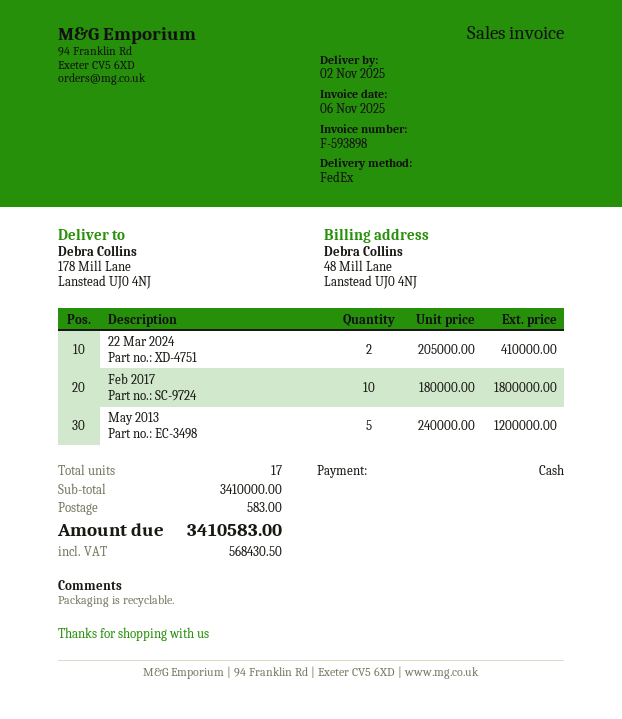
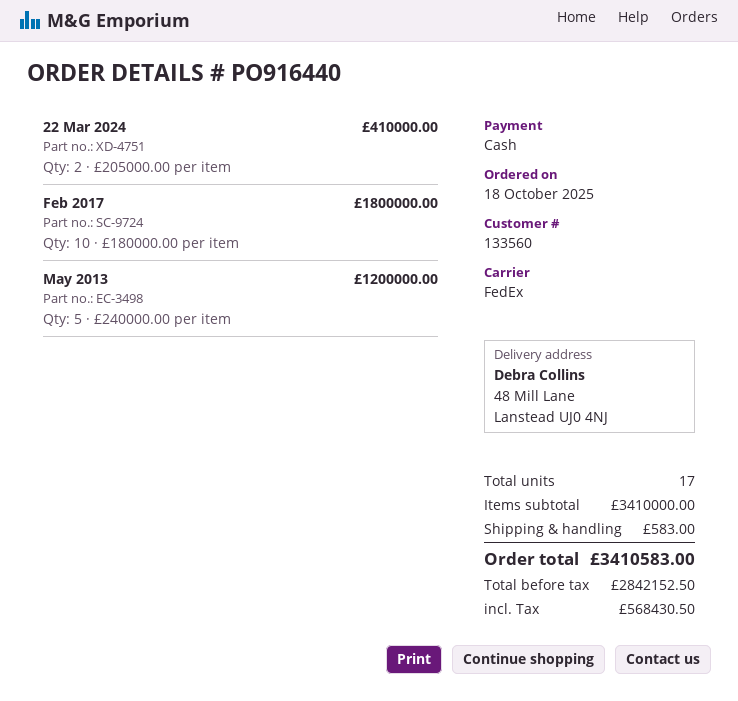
ship to: 178 Mill Lane, Lanstead UJ0 4NJ -> 48 Mill Lane, Lanstead UJ0 4NJ

